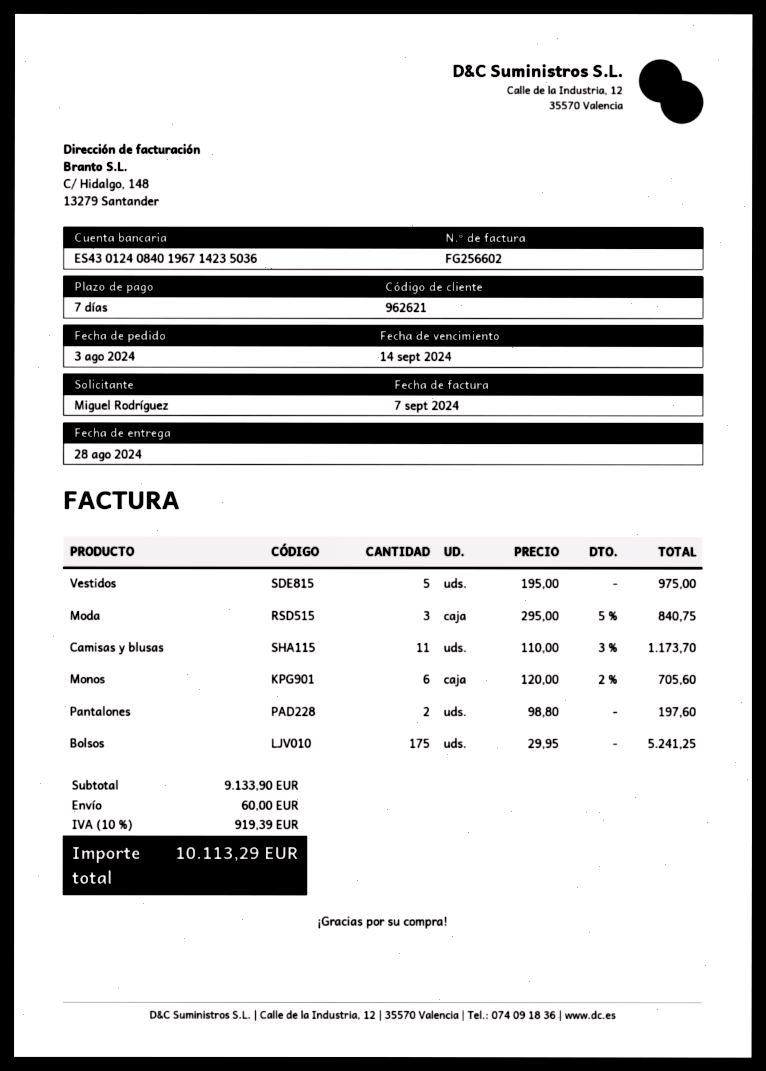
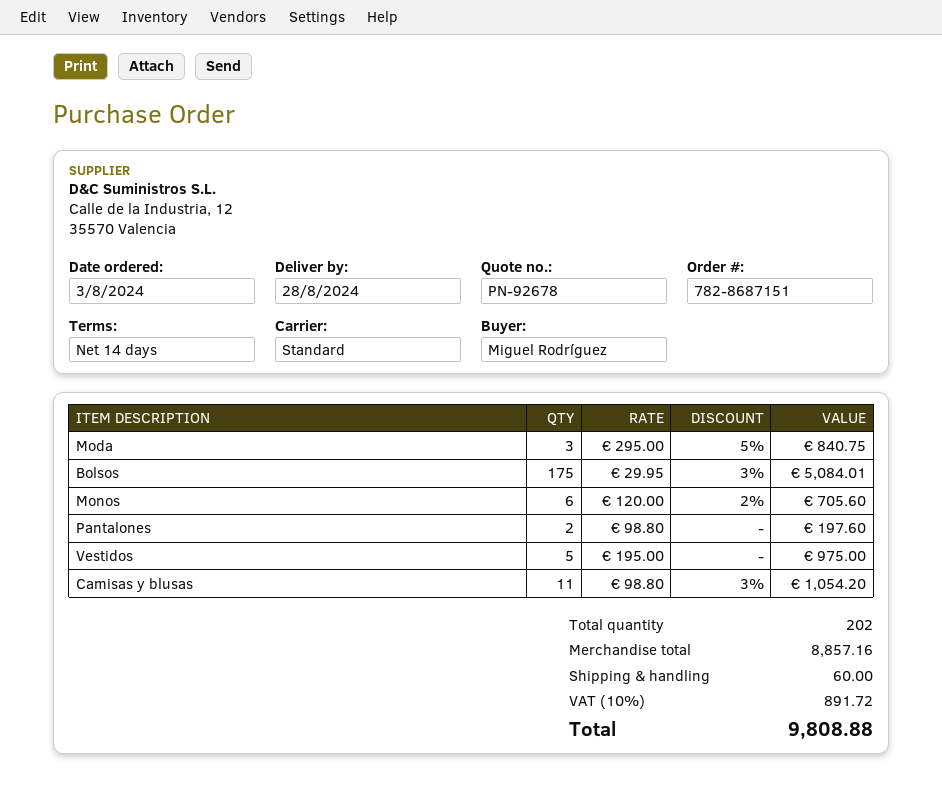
payment terms: 7 days -> 14 days
Camisas y blusas: 11 x 110.00 - 3% = 1173.70 -> 11 x 98.80 - 3% = 1054.20
Bolsos: 175 x 29.95 = 5241.25 -> 175 x 29.95 - 3% = 5084.01
subtotal: 9133.90 -> 8857.16
tax: 10% = 919.39 -> 10% = 891.72
total: 10113.29 -> 9808.88

